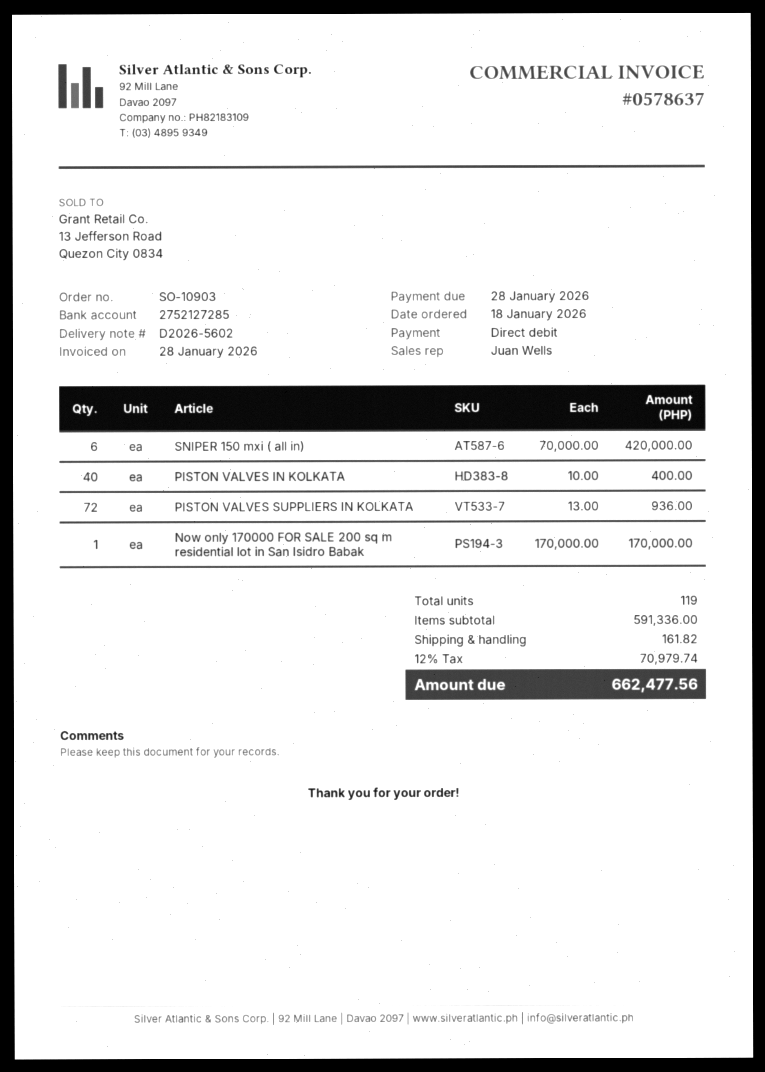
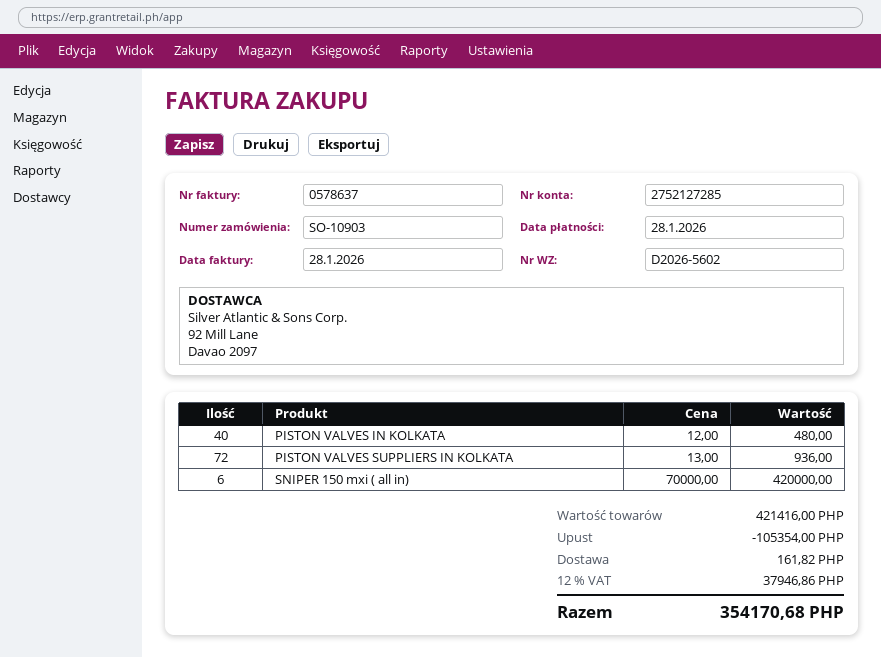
PISTON VALVES IN KOLKATA: 40 x 10.00 = 400.00 -> 40 x 12.00 = 480.00
Now only 170000 FOR SALE 200 sq m residential lot in San Isidro Babak: 1 x 170000.00 = 170000.00 -> none
subtotal: 591336.00 -> 421416.00
discount: none -> 105354.00
tax: 12% = 70979.74 -> 12% = 37946.86
total: 662477.56 -> 354170.68

